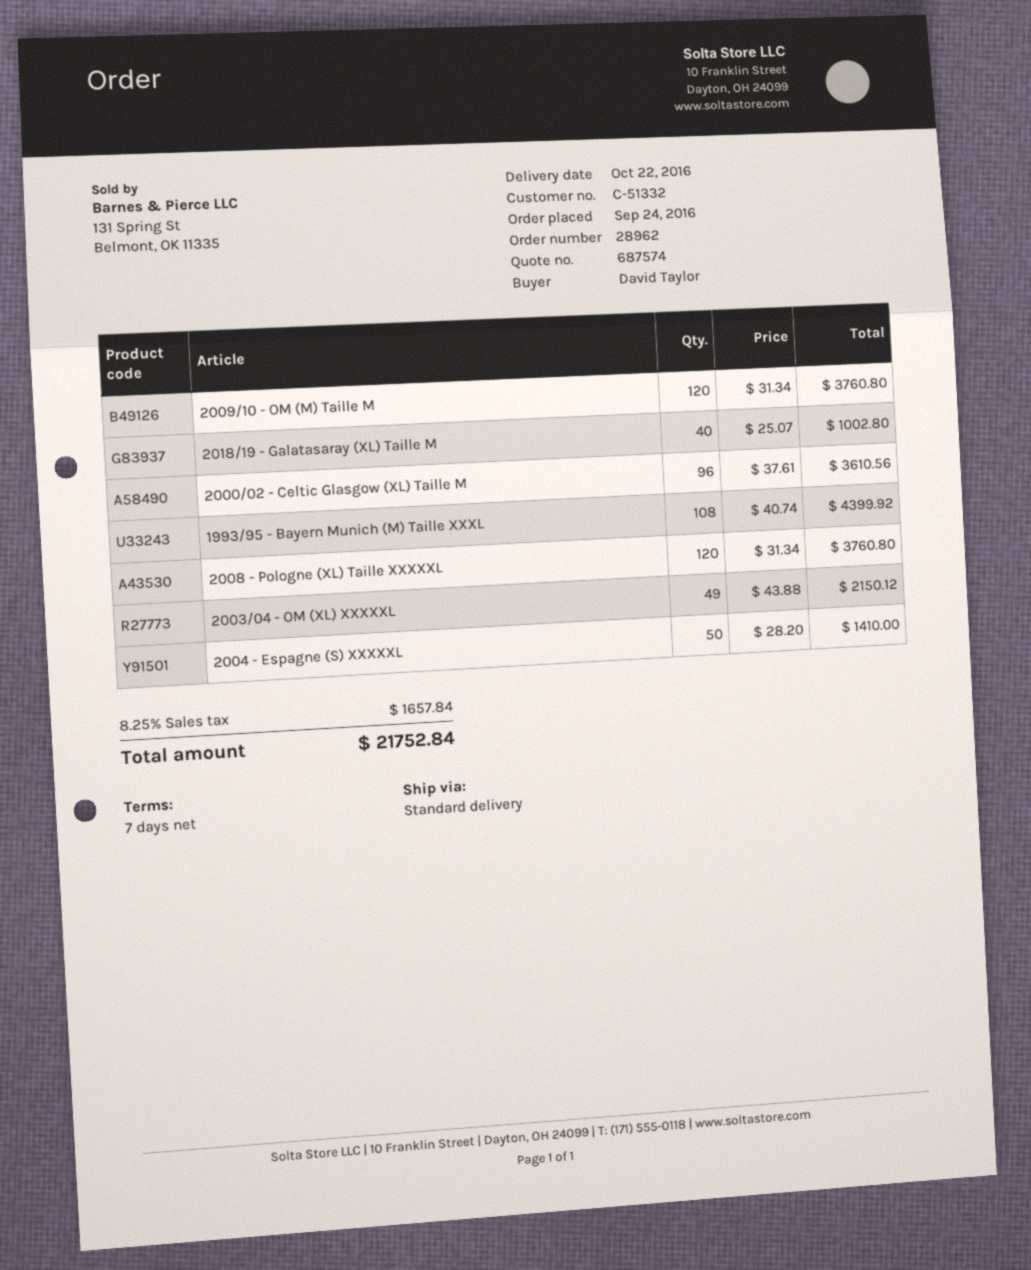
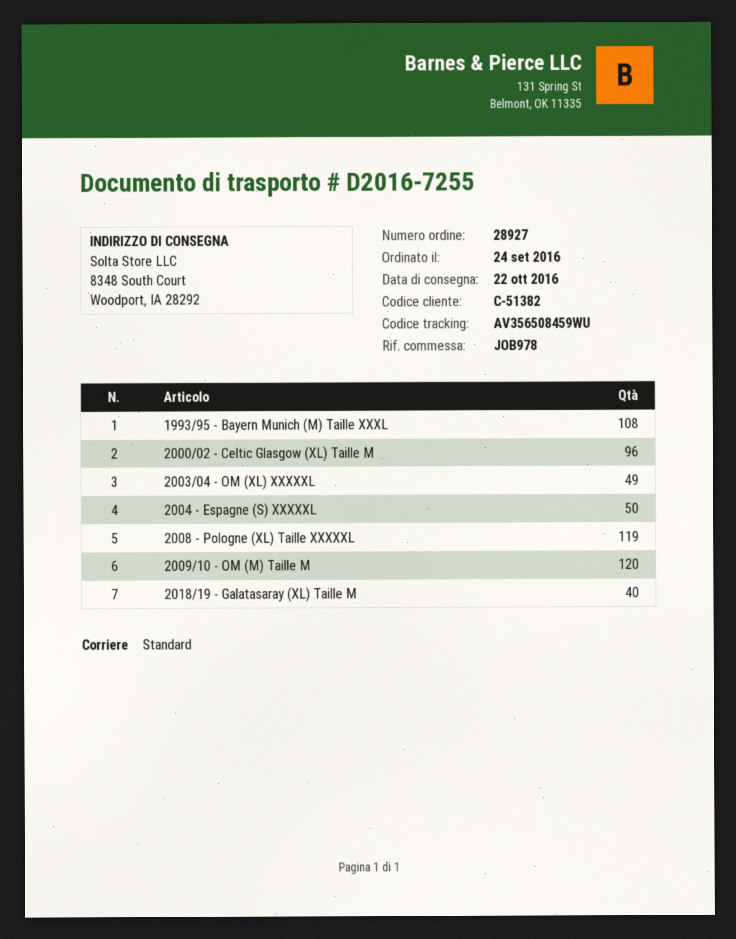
order number: 28962 -> 28927
customer number: C-51332 -> C-51382
2008 - Pologne (XL) Taille XXXXXL: 120 -> 119

